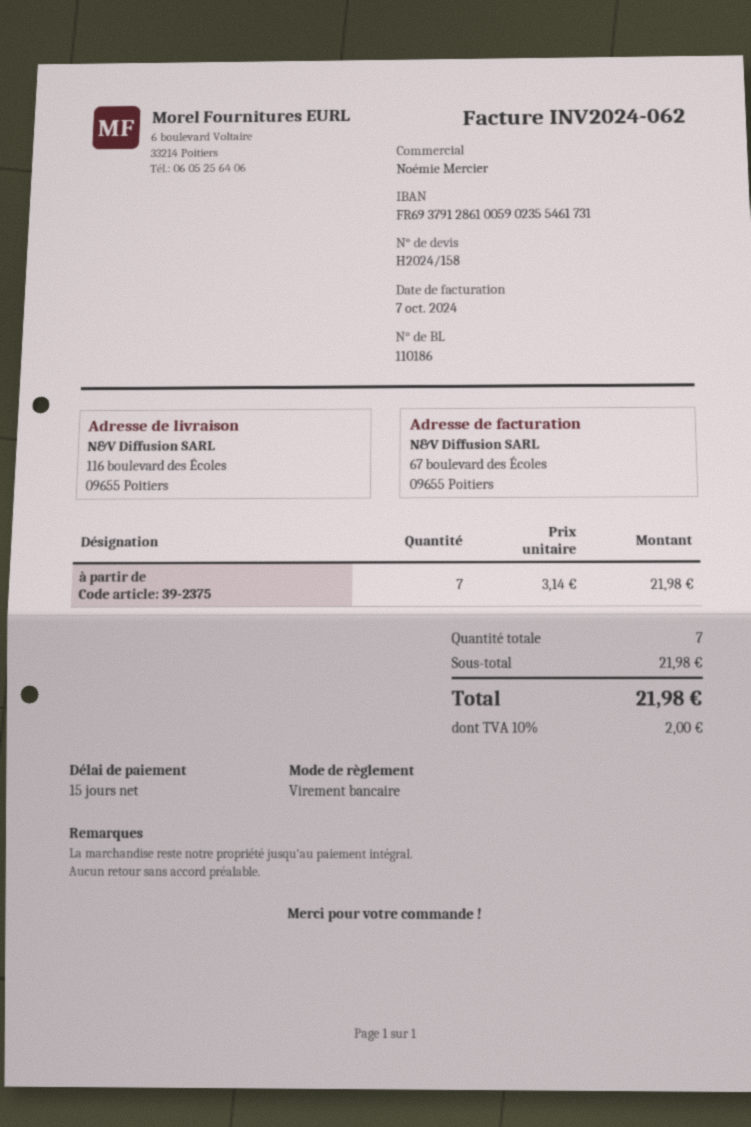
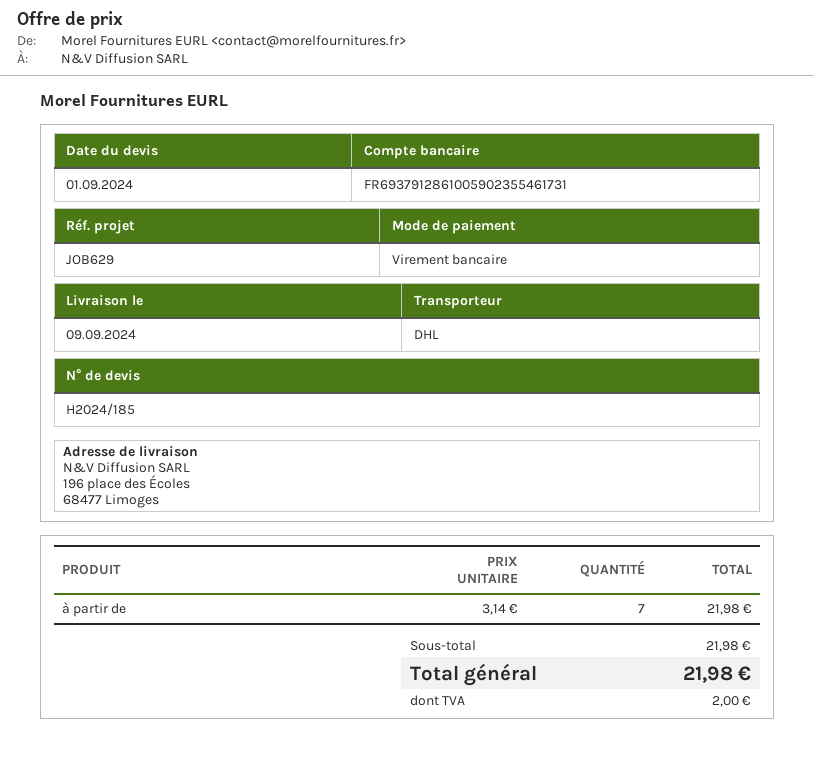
quote number: H2024/158 -> H2024/185
ship to: 116 boulevard des Écoles, 09655 Poitiers -> 196 place des Écoles, 68477 Limoges

